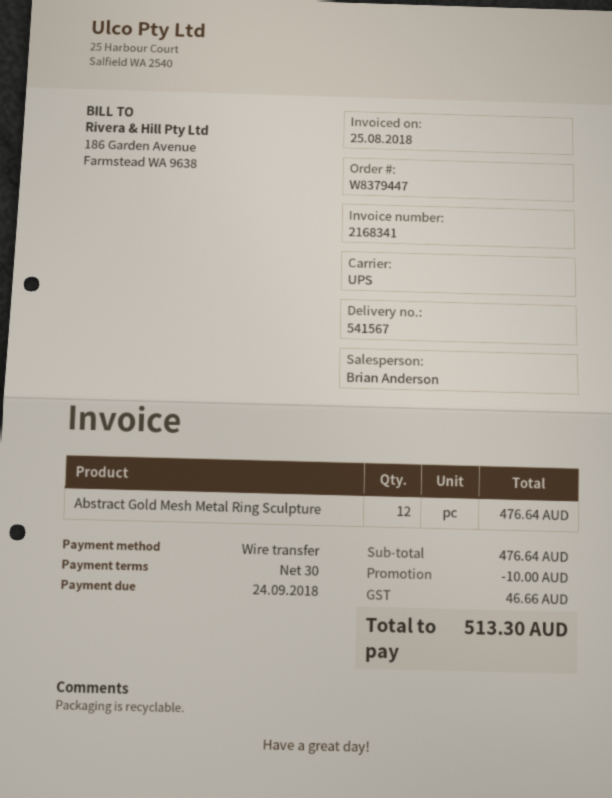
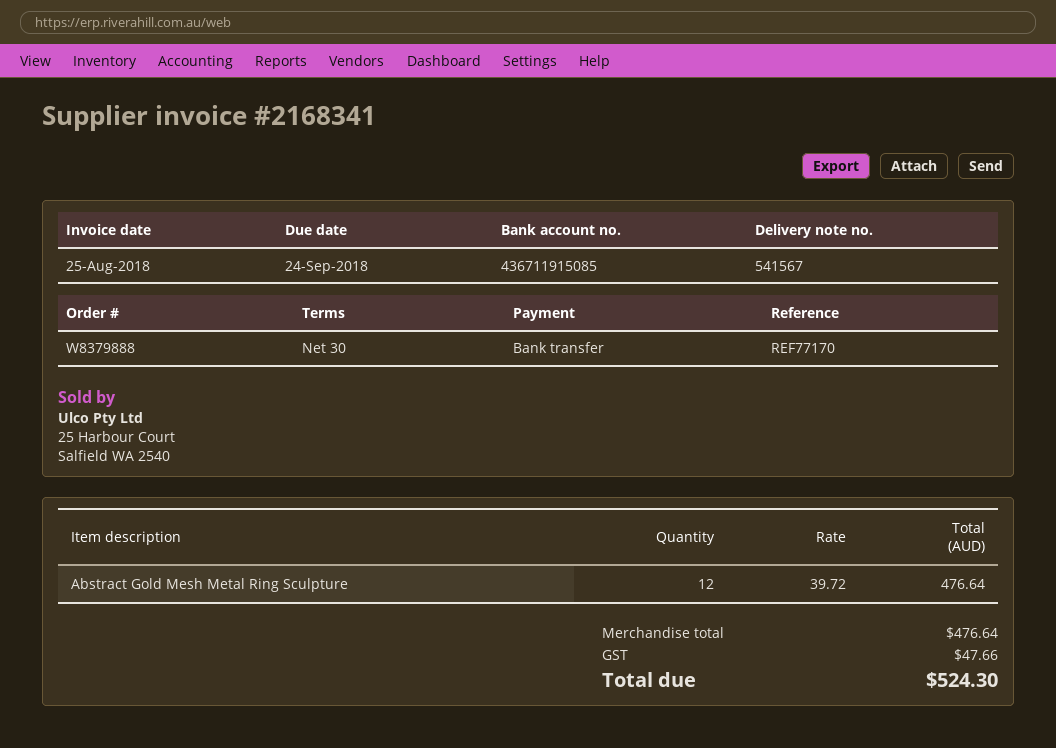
order number: W8379447 -> W8379888
discount: 10.00 -> none
tax: 46.66 -> 47.66
total: 513.30 -> 524.30

